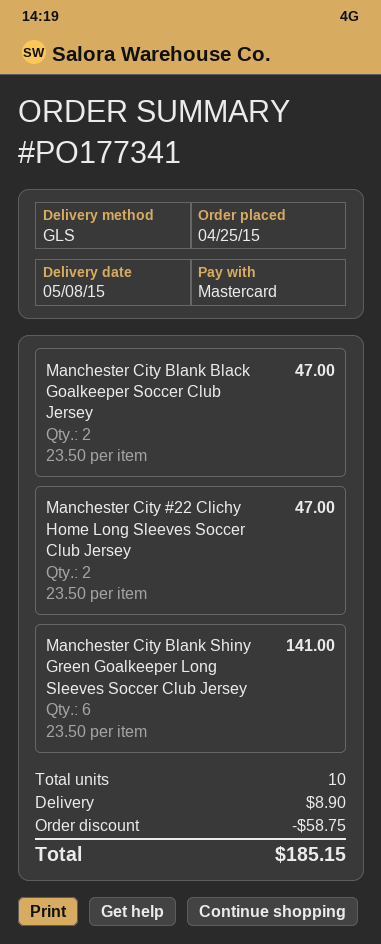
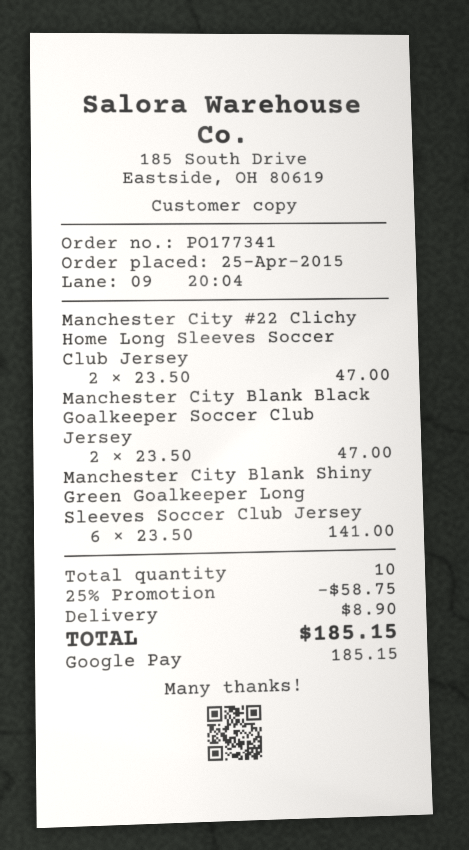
payment method: Mastercard -> Google Pay

